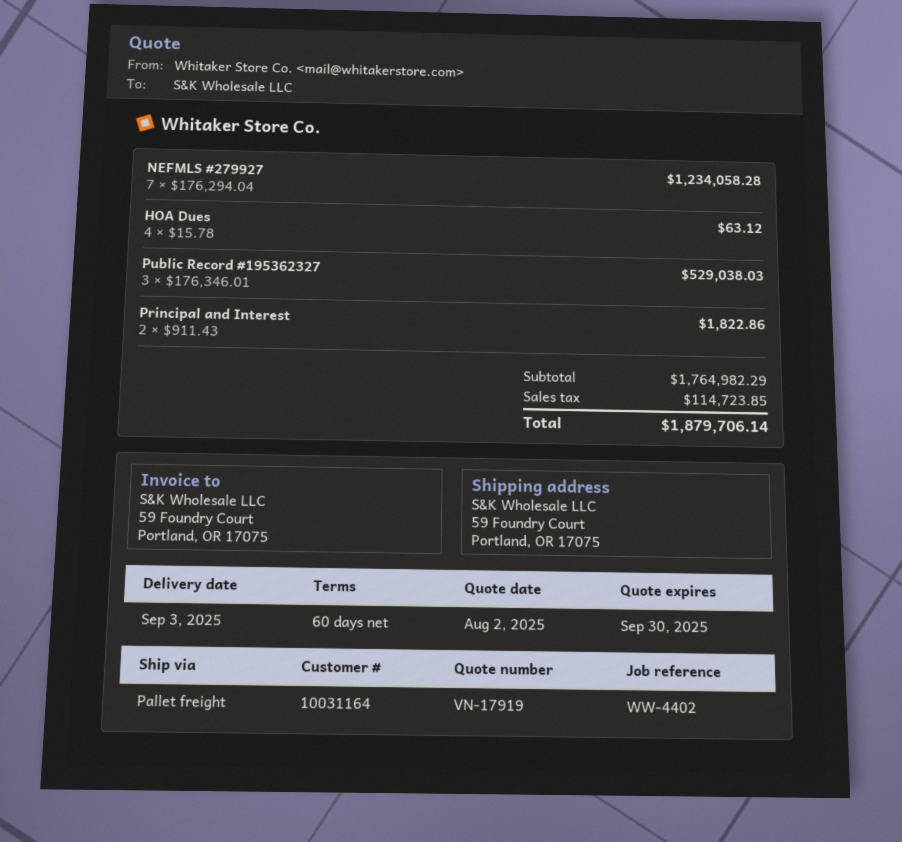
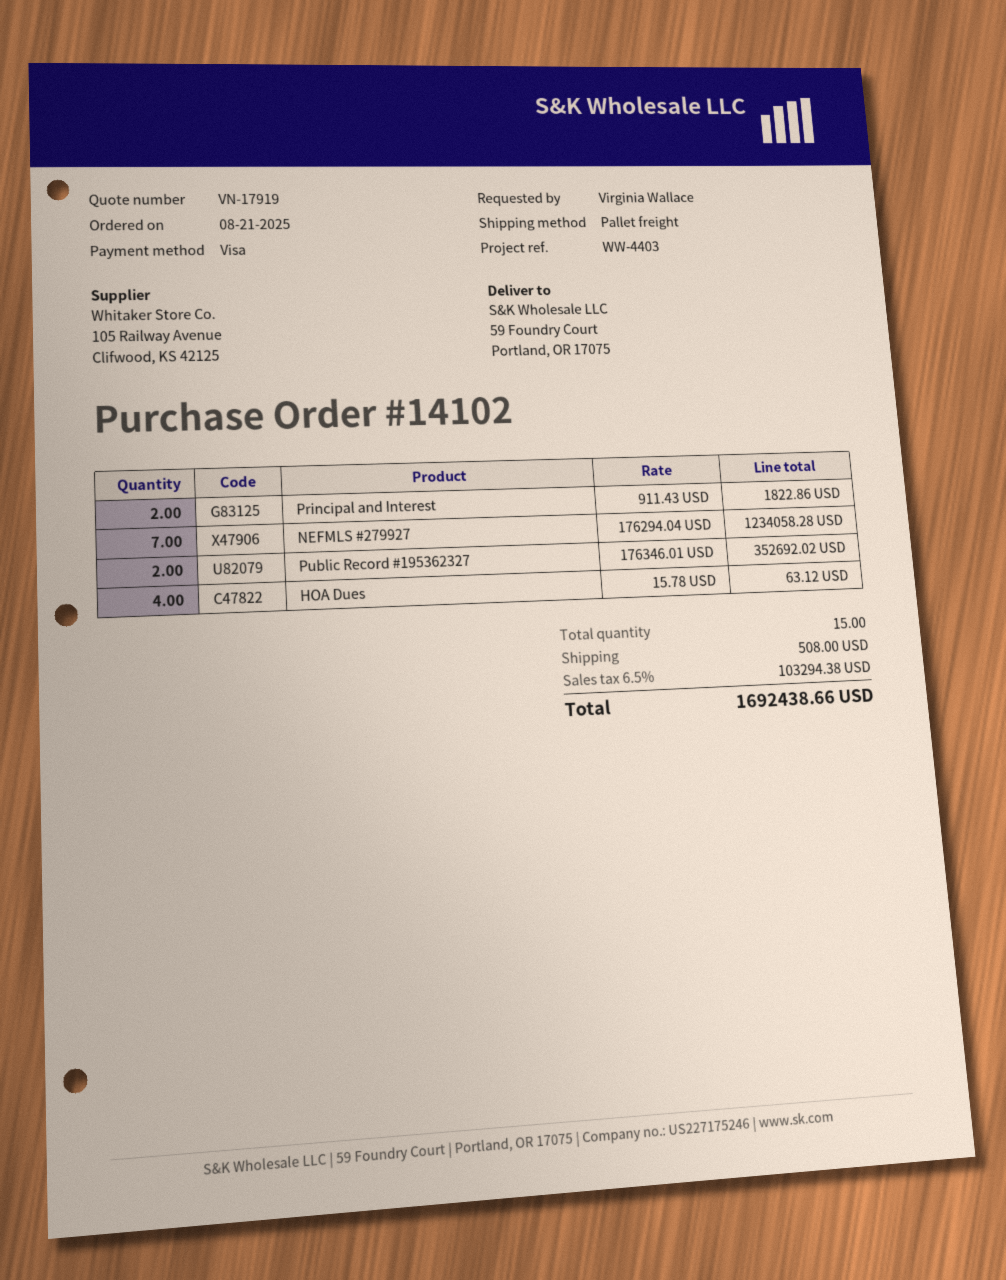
reference: WW-4402 -> WW-4403
Public Record #195362327: 3 x 176346.01 = 529038.03 -> 2 x 176346.01 = 352692.02
shipping: none -> 508.00
tax: 114723.85 -> 103294.38
total: 1879706.14 -> 1692438.66

